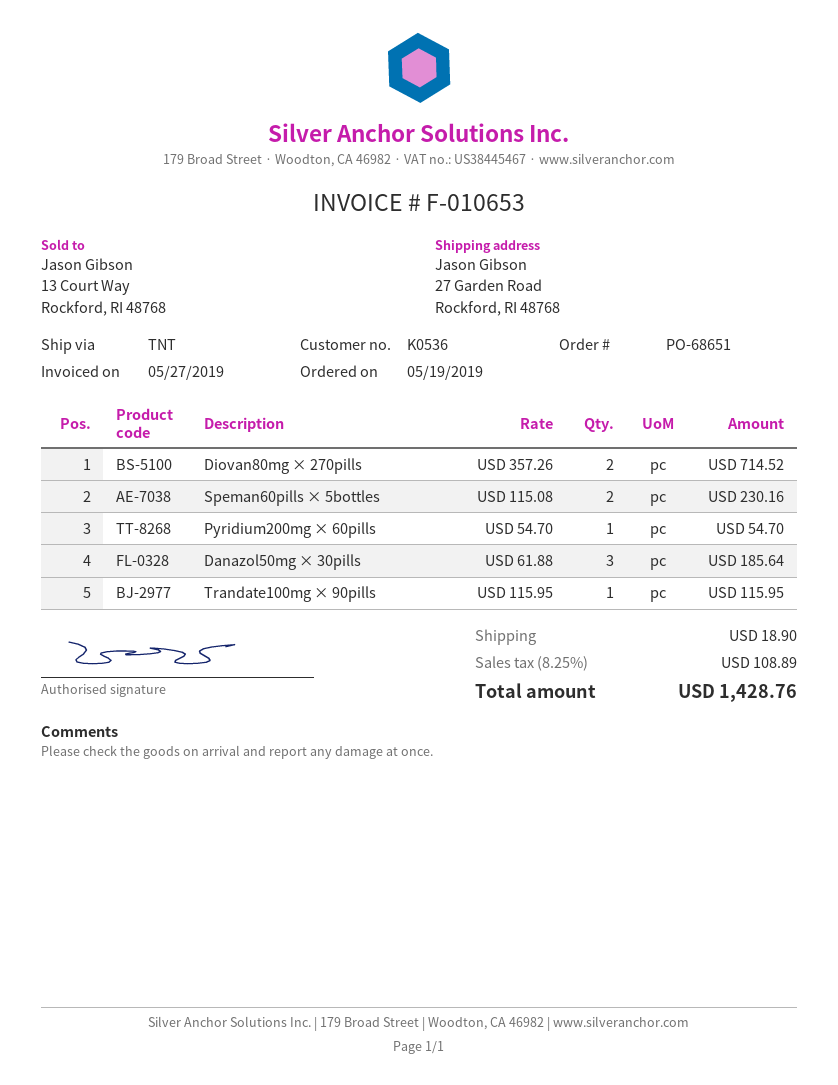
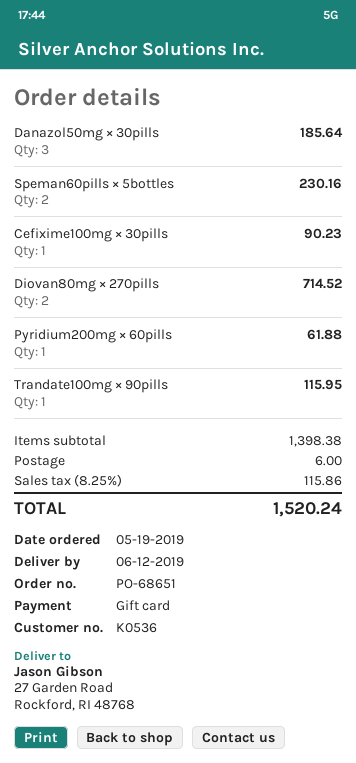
Pyridium200mg × 60pills: 1 for 54.70 -> 1 for 61.88
Cefixime100mg × 30pills: none -> 1 for 90.23
shipping: 18.90 -> 6.00
tax: 8.25% = 108.89 -> 8.25% = 115.86
total: 1428.76 -> 1520.24

